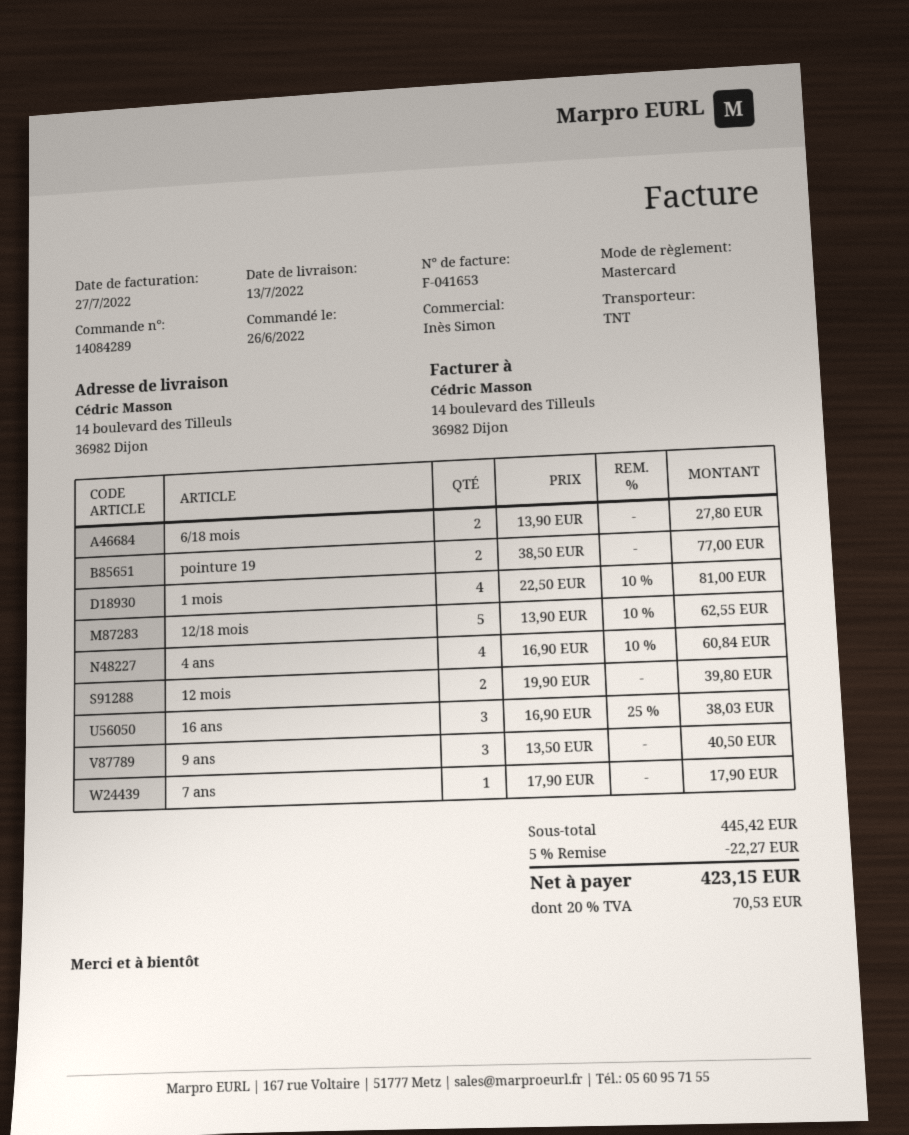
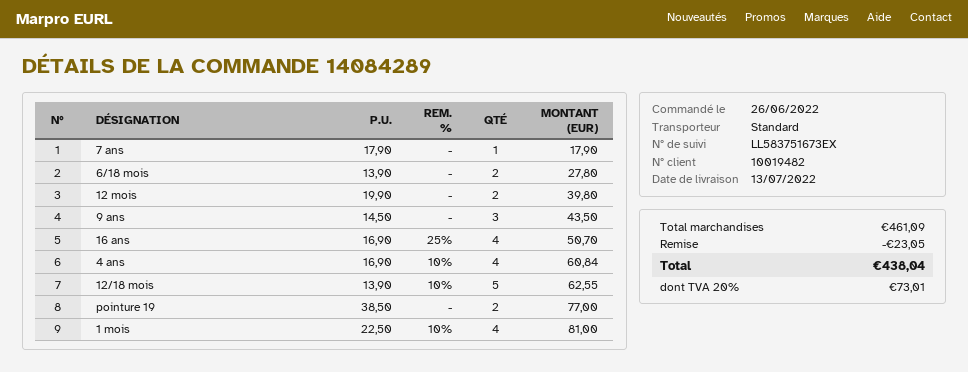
shipping method: TNT -> standard
16 ans: 3 x 16.90 - 25% = 38.03 -> 4 x 16.90 - 25% = 50.70
9 ans: 3 x 13.50 = 40.50 -> 3 x 14.50 = 43.50
subtotal: 445.42 -> 461.09
discount: 22.27 -> 23.05
tax: 20% = 70.53 -> 20% = 73.01
total: 423.15 -> 438.04

